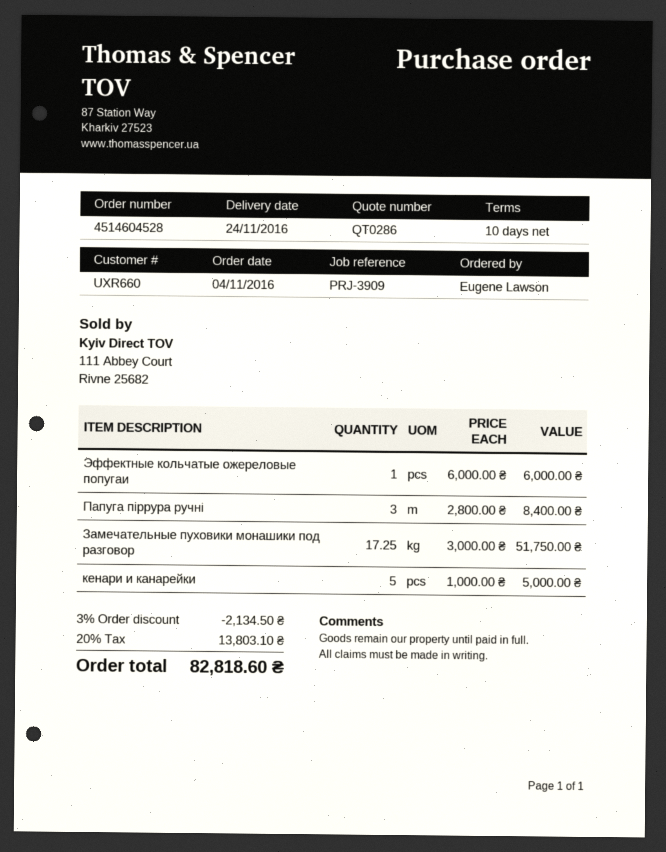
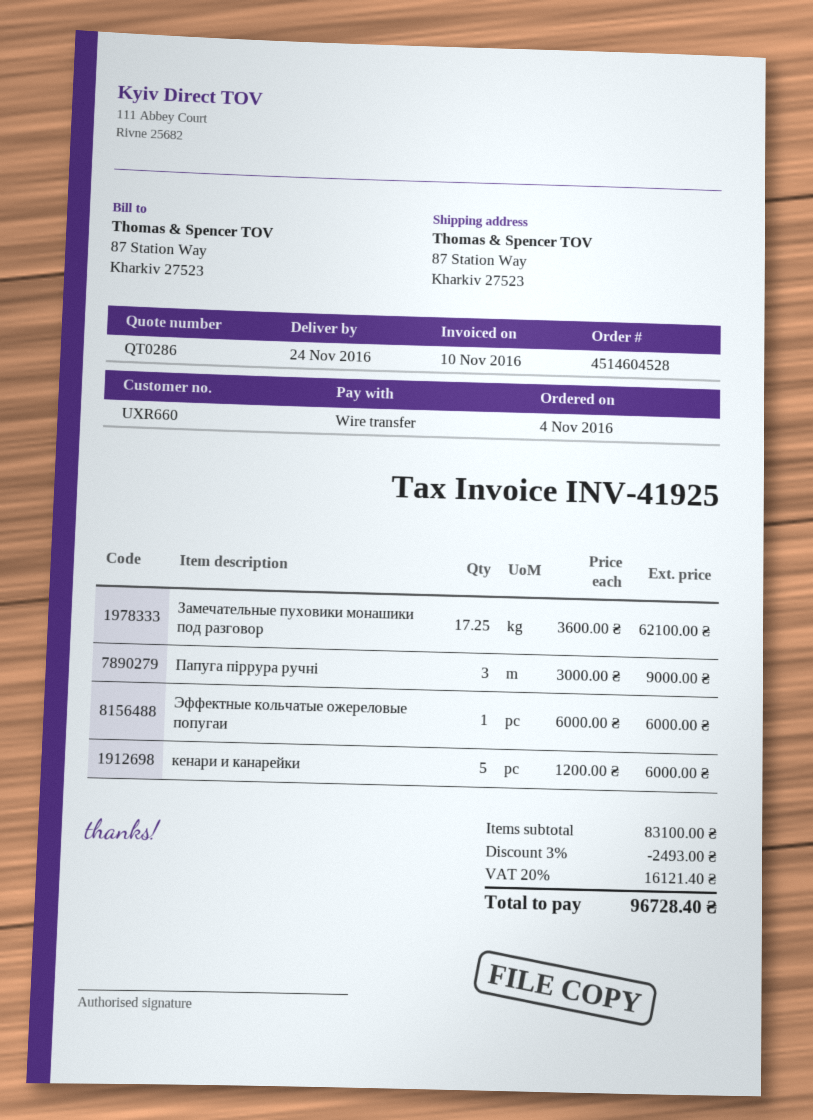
Папуга піррура ручні: 3 x 2800.00 = 8400.00 -> 3 x 3000.00 = 9000.00
Замечательные пуховики монашики под разговор: 17.25 x 3000.00 = 51750.00 -> 17.25 x 3600.00 = 62100.00
кенари и канарейки: 5 x 1000.00 = 5000.00 -> 5 x 1200.00 = 6000.00
discount: 3% = 2134.50 -> 3% = 2493.00
tax: 20% = 13803.10 -> 20% = 16121.40
total: 82818.60 -> 96728.40

